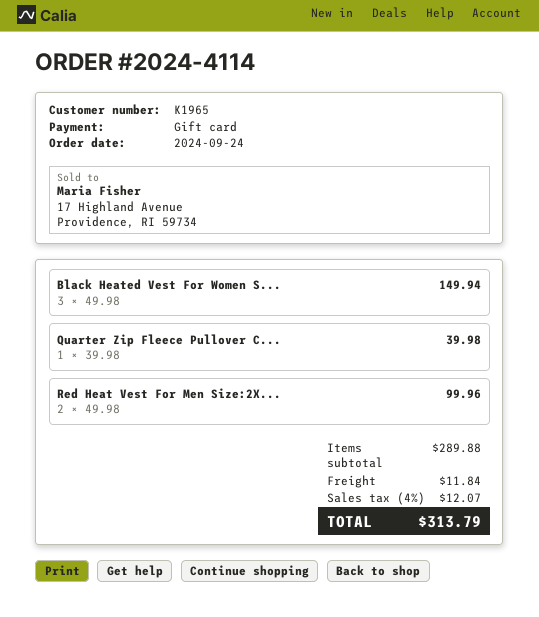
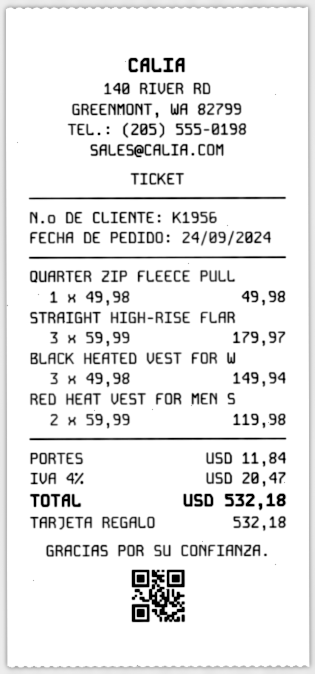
customer number: K1965 -> K1956
Quarter Zip Fleece Pullover C...: 1 x 39.98 = 39.98 -> 1 x 49.98 = 49.98
Red Heat Vest For Men Size:2X...: 2 x 49.98 = 99.96 -> 2 x 59.99 = 119.98
STRAIGHT HIGH-RISE FLAR: none -> 3 x 59.99 = 179.97
tax: 4% = 12.07 -> 4% = 20.47
total: 313.79 -> 532.18

